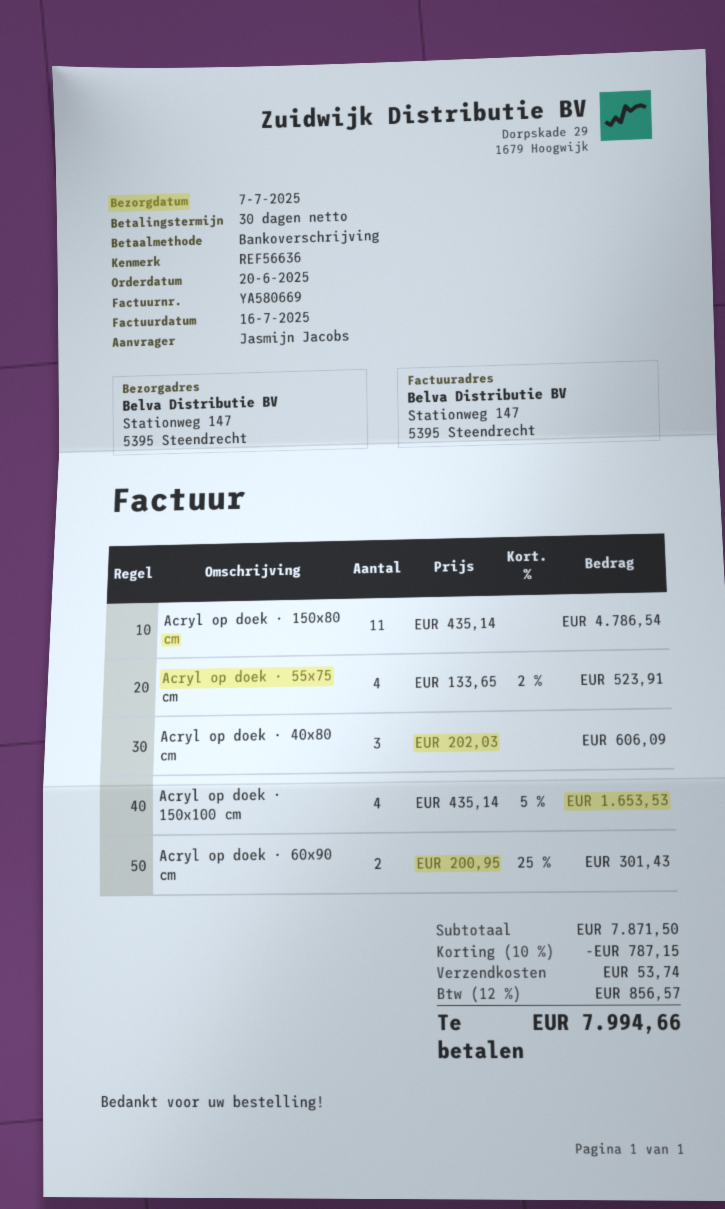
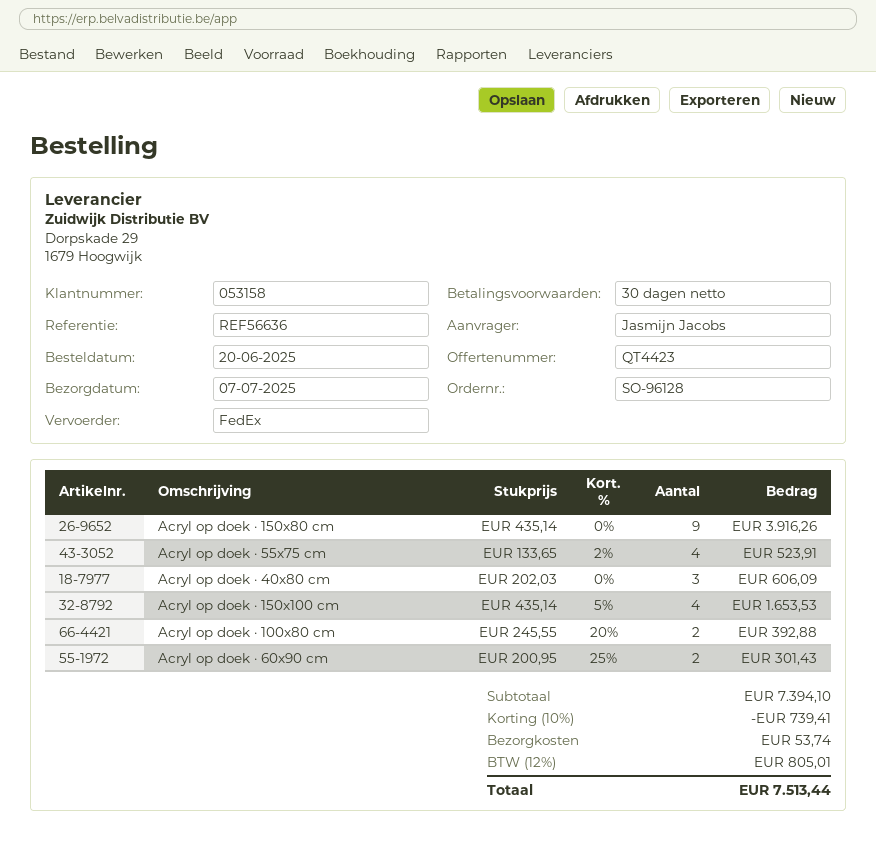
Acryl op doek · 150x80 cm: 11 x 435.14 = 4786.54 -> 9 x 435.14 = 3916.26
Acryl op doek · 100x80 cm: none -> 2 x 245.55 - 20% = 392.88
subtotal: 7871.50 -> 7394.10
discount: 10% = 787.15 -> 10% = 739.41
tax: 12% = 856.57 -> 12% = 805.01
total: 7994.66 -> 7513.44

